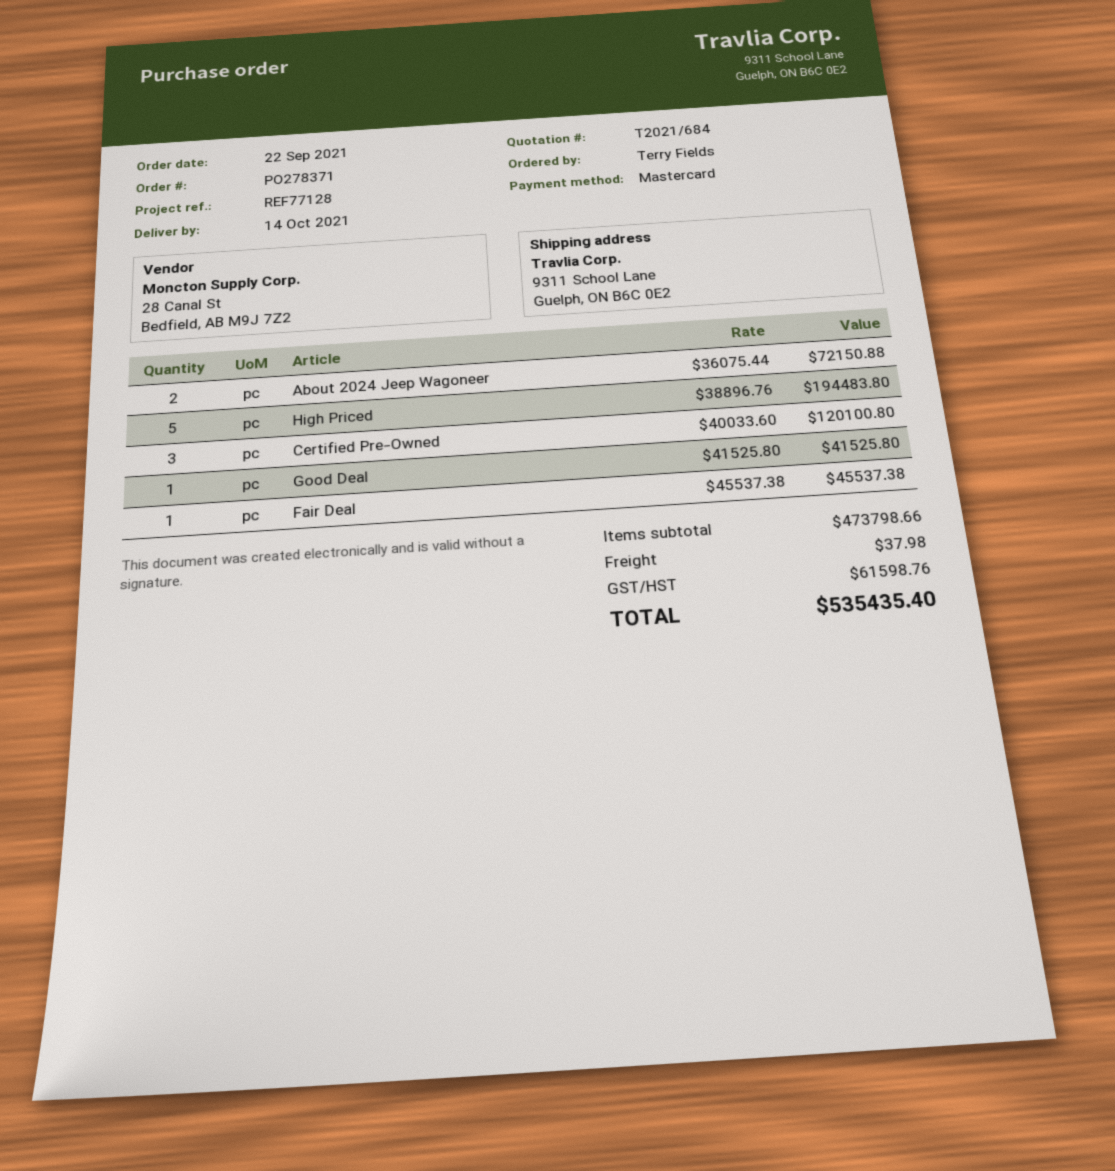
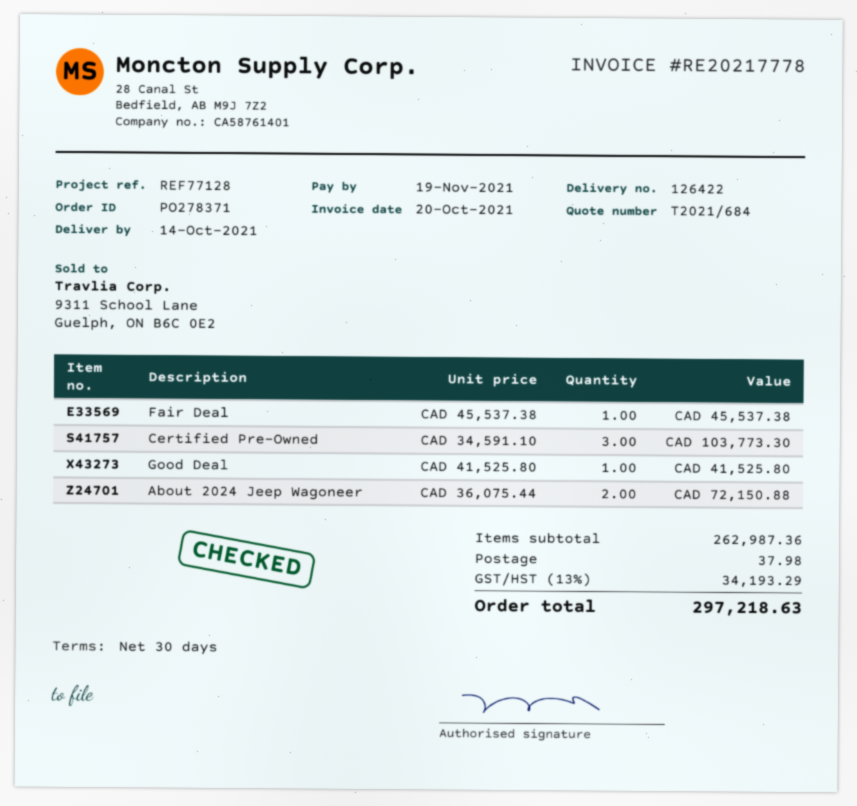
High Priced: 5 x 38896.76 = 194483.80 -> none
Certified Pre-Owned: 3 x 40033.60 = 120100.80 -> 3 x 34591.10 = 103773.30
subtotal: 473798.66 -> 262987.36
tax: 61598.76 -> 34193.29
total: 535435.40 -> 297218.63

